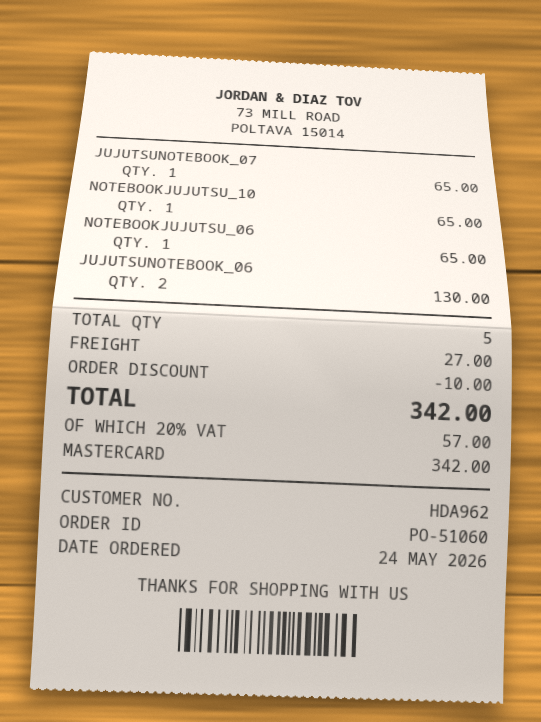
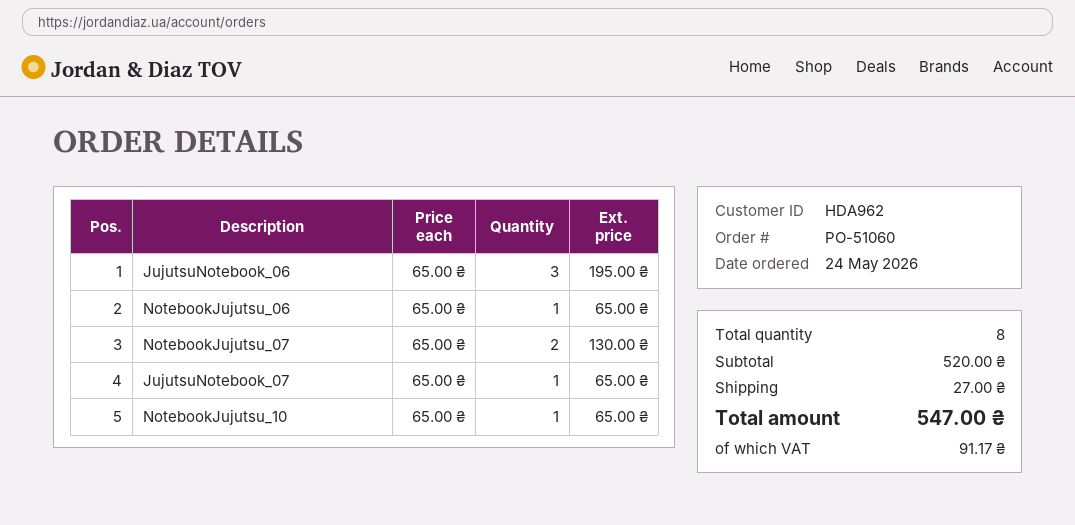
JUJUTSUNOTEBOOK_06: 2 for 130.00 -> 3 for 195.00
NotebookJujutsu_07: none -> 2 for 130.00
total quantity: 5 -> 8
discount: 10.00 -> none
tax: 57.00 -> 91.17
total: 342.00 -> 547.00

